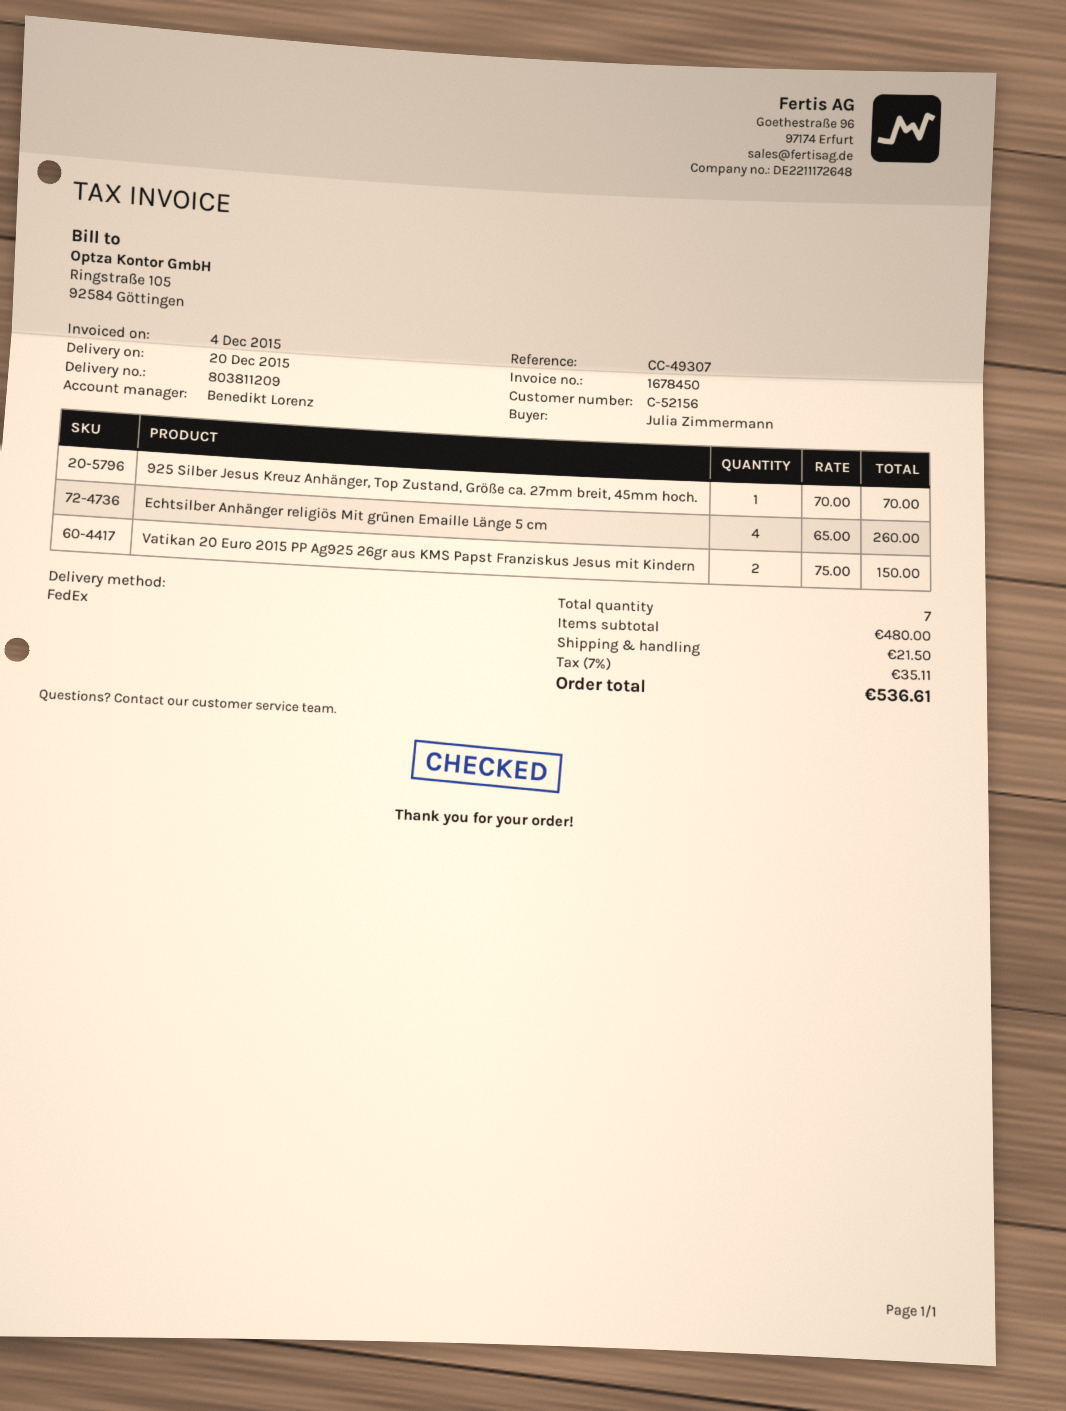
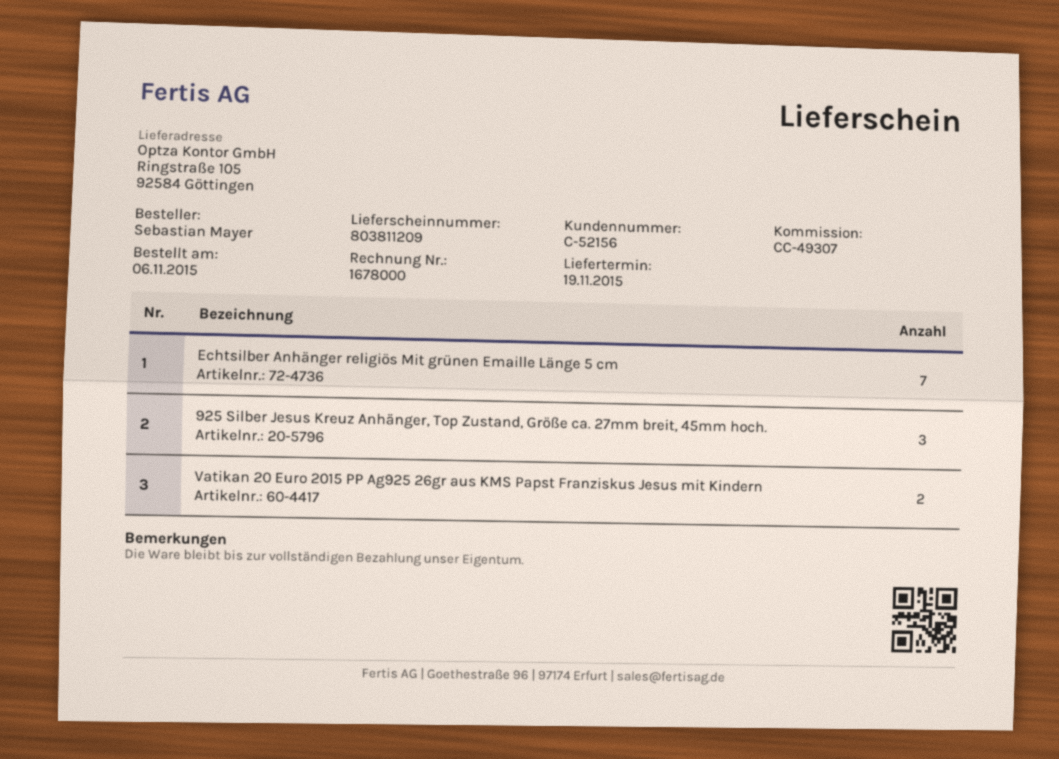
delivery date: 2015-12-20 -> 2015-11-19
invoice number: 1678450 -> 1678000
ordered by: Julia Zimmermann -> Sebastian Mayer
925 Silber Jesus Kreuz Anhänger, Top Zustand, Größe ca. 27mm breit, 45mm hoch.: 1 -> 3
Echtsilber Anhänger religiös Mit grünen Emaille Länge 5 cm: 4 -> 7

